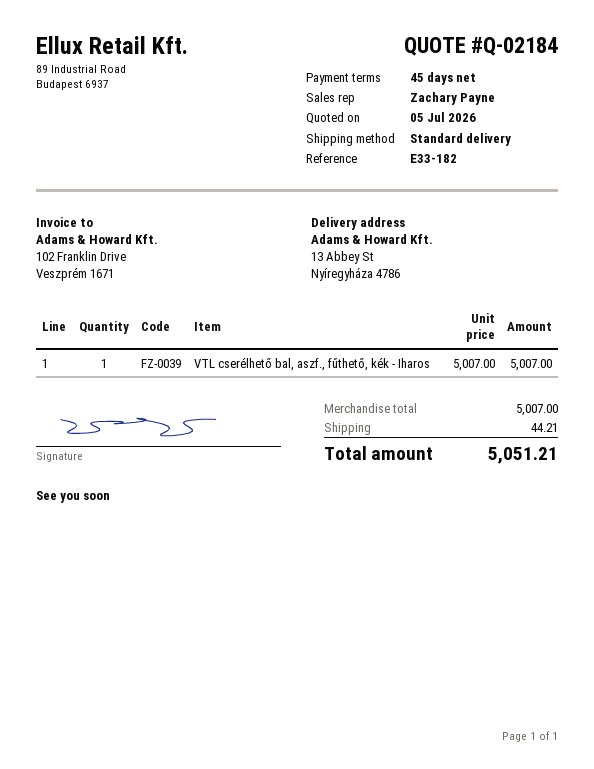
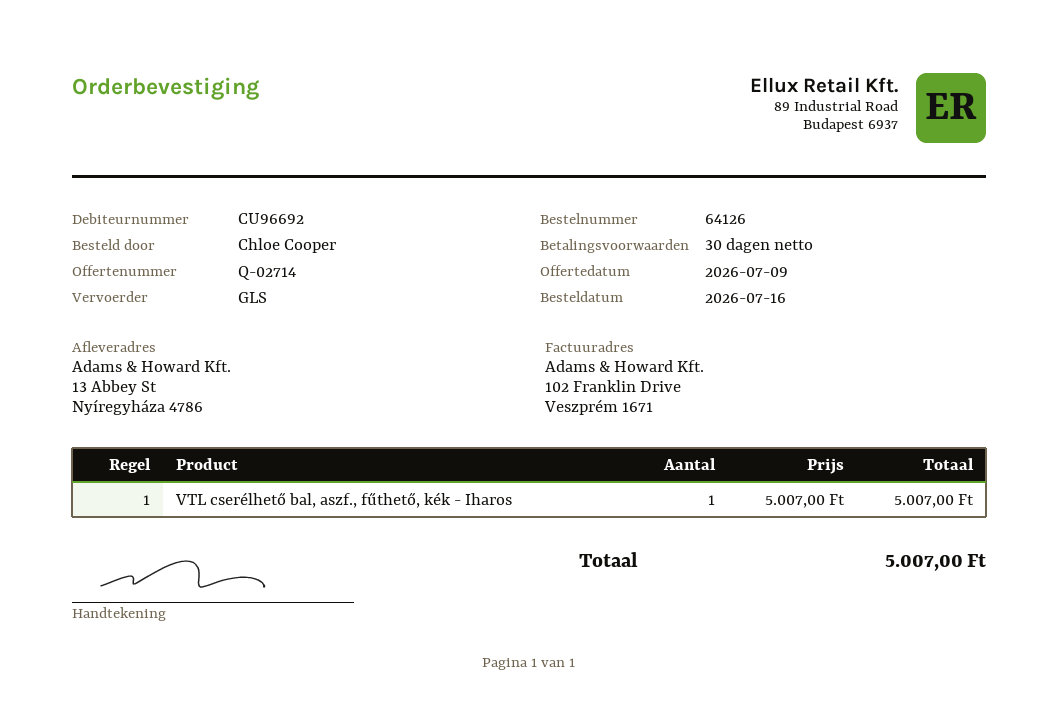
quote number: Q-02184 -> Q-02714
quote date: 2026-07-05 -> 2026-07-09
payment terms: 45 days -> 30 days
shipping method: standard -> GLS
shipping: 44.21 -> none
total: 5051.21 -> 5007.00

